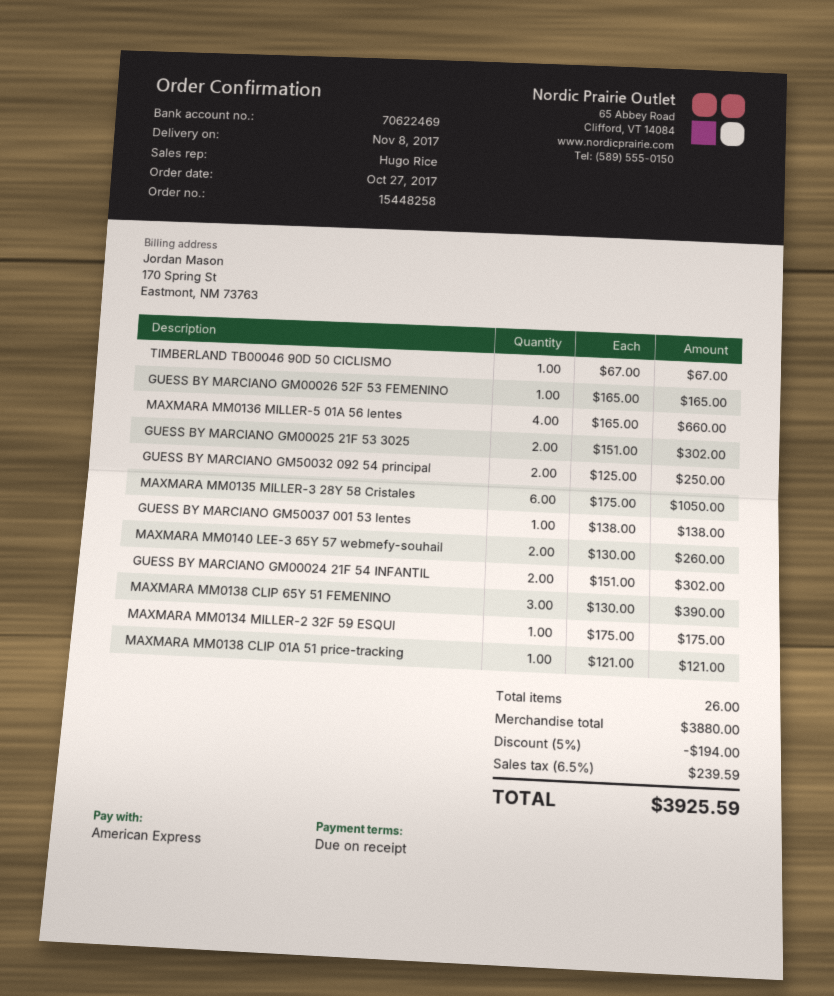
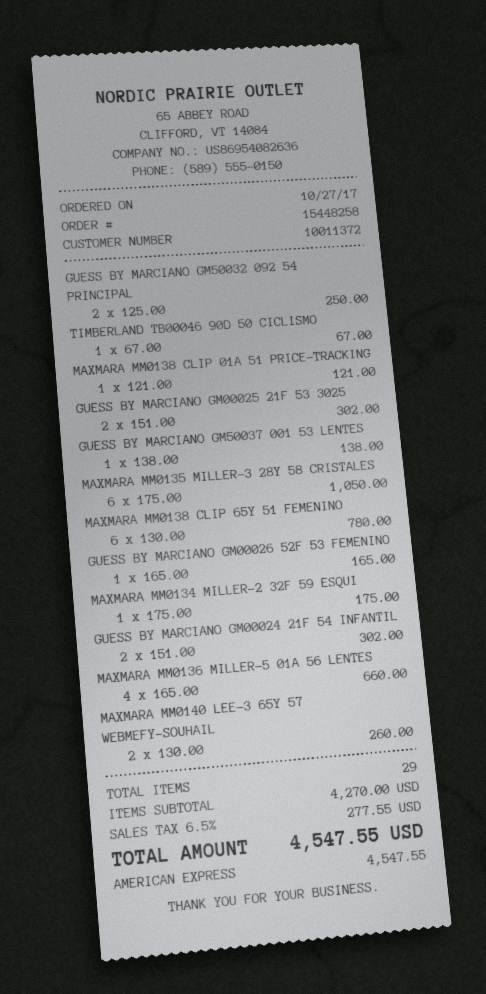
MAXMARA MM0138 CLIP 65Y 51 FEMENINO: 3 x 130.00 = 390.00 -> 6 x 130.00 = 780.00
total quantity: 26 -> 29
subtotal: 3880.00 -> 4270.00
discount: 5% = 194.00 -> none
tax: 6.5% = 239.59 -> 6.5% = 277.55
total: 3925.59 -> 4547.55

